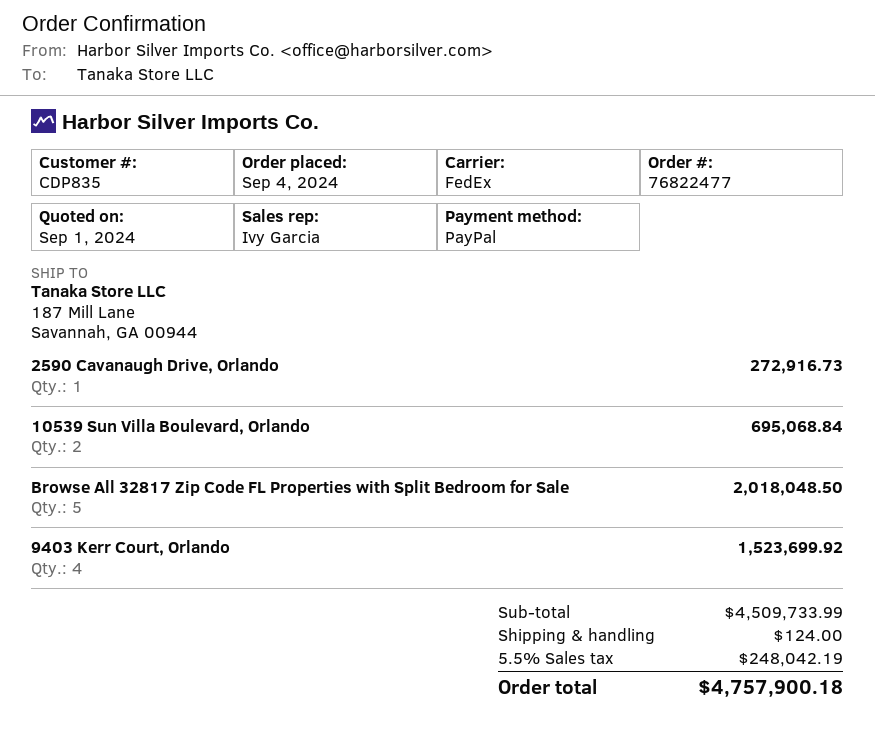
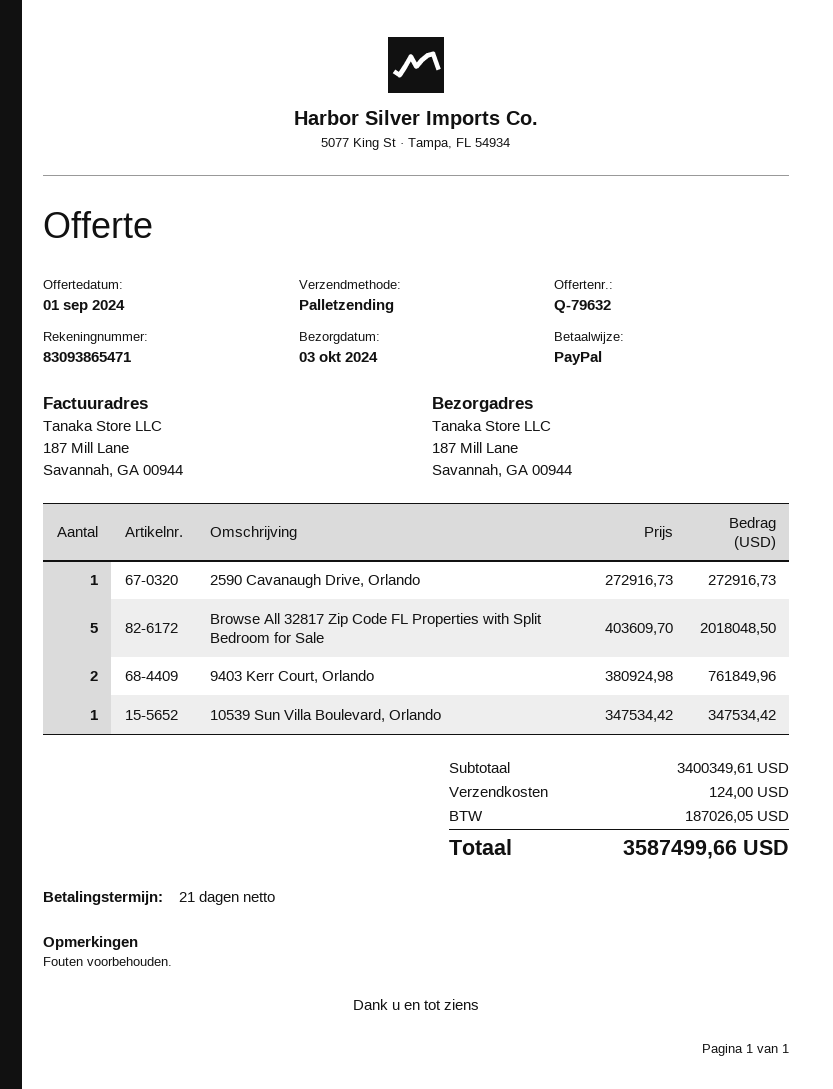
shipping method: FedEx -> pallet freight
10539 Sun Villa Boulevard, Orlando: 2 for 695068.84 -> 1 for 347534.42
9403 Kerr Court, Orlando: 4 for 1523699.92 -> 2 for 761849.96
subtotal: 4509733.99 -> 3400349.61
tax: 248042.19 -> 187026.05
total: 4757900.18 -> 3587499.66

